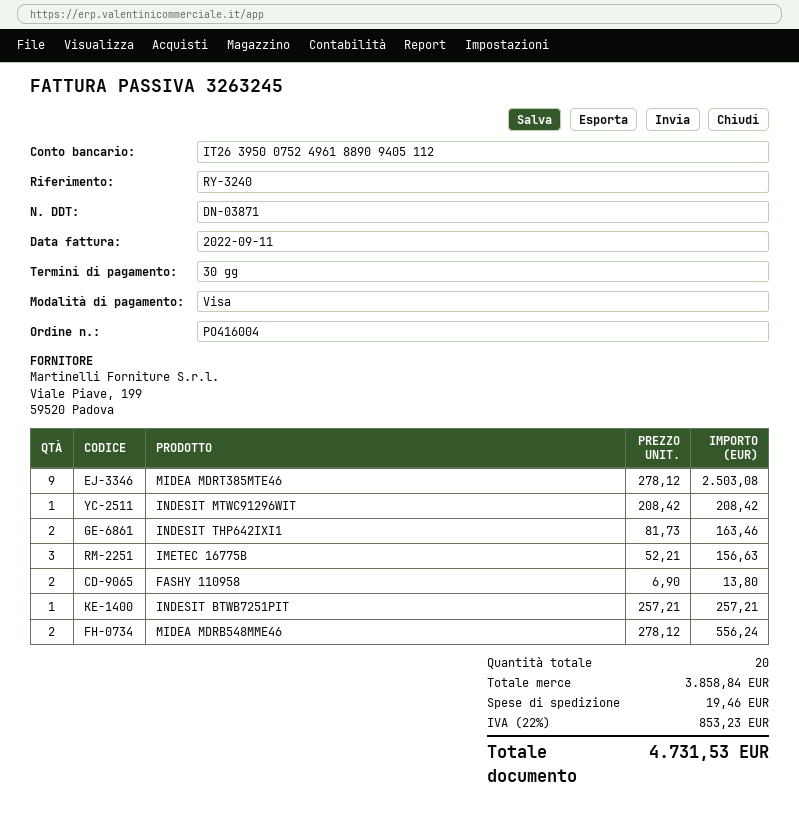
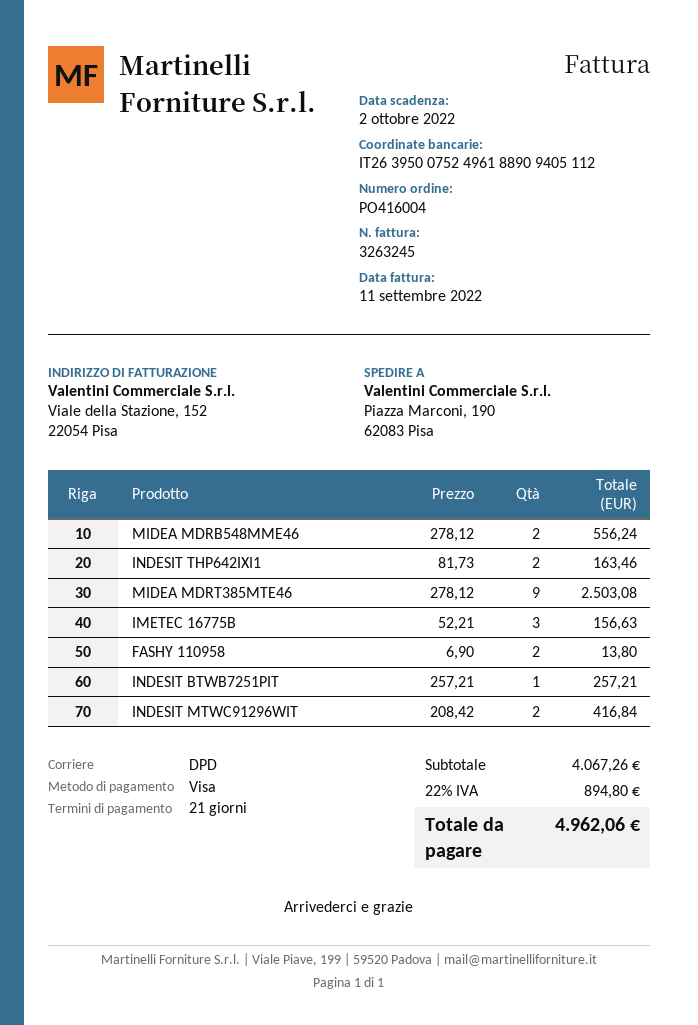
payment terms: 30 days -> 21 days
INDESIT MTWC91296WIT: 1 x 208.42 = 208.42 -> 2 x 208.42 = 416.84
subtotal: 3858.84 -> 4067.26
shipping: 19.46 -> none
tax: 22% = 853.23 -> 22% = 894.80
total: 4731.53 -> 4962.06

